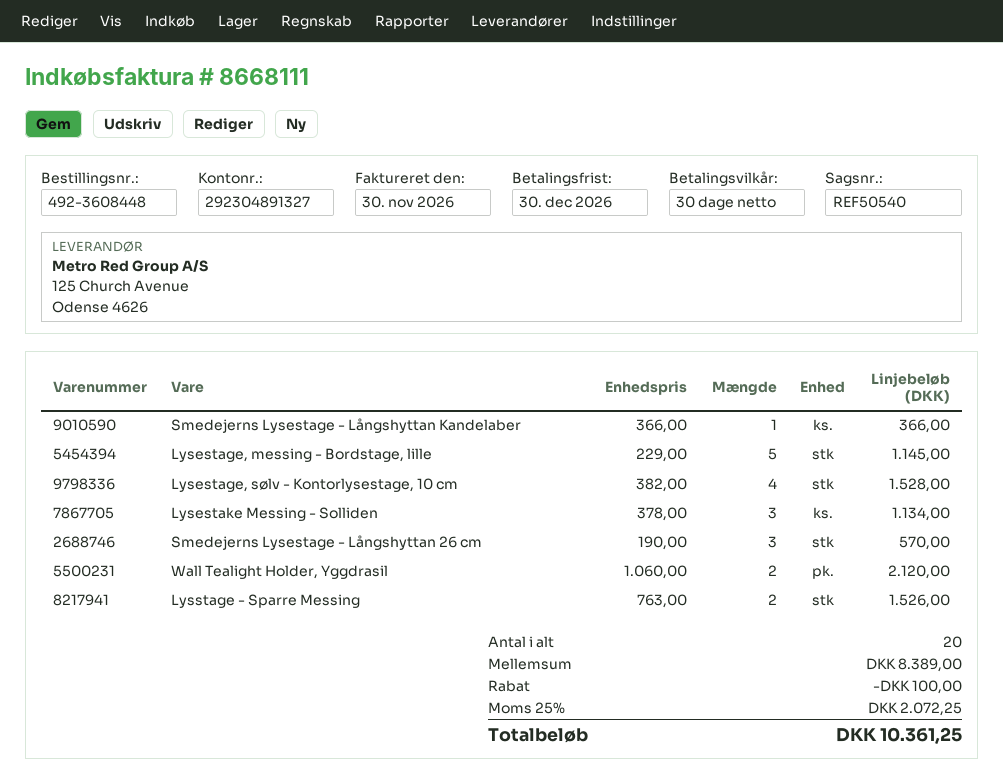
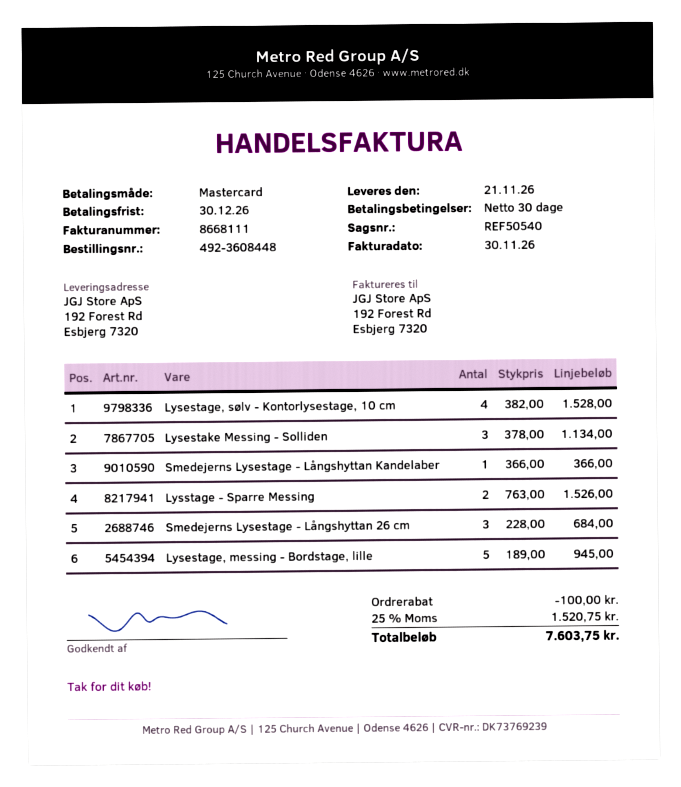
Lysestage, messing - Bordstage, lille: 5 x 229.00 = 1145.00 -> 5 x 189.00 = 945.00
Smedejerns Lysestage - Långshyttan 26 cm: 3 x 190.00 = 570.00 -> 3 x 228.00 = 684.00
Wall Tealight Holder, Yggdrasil: 2 x 1060.00 = 2120.00 -> none
tax: 25% = 2072.25 -> 25% = 1520.75
total: 10361.25 -> 7603.75

